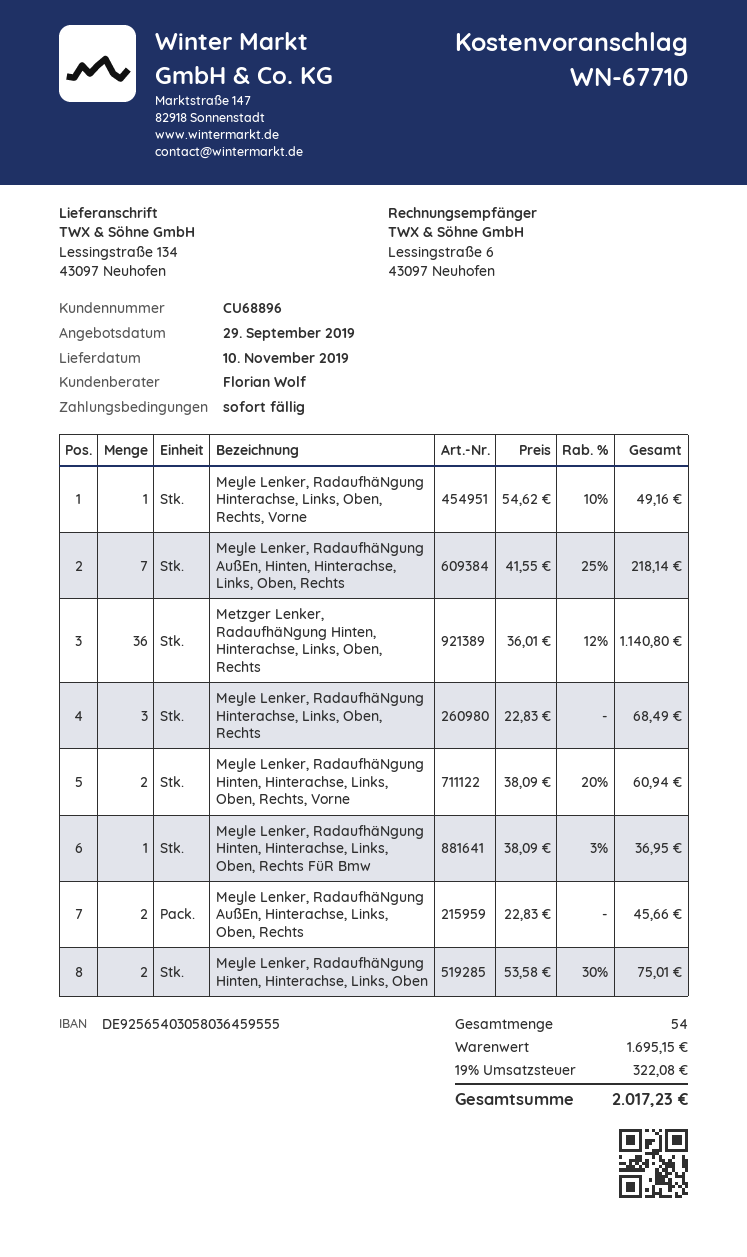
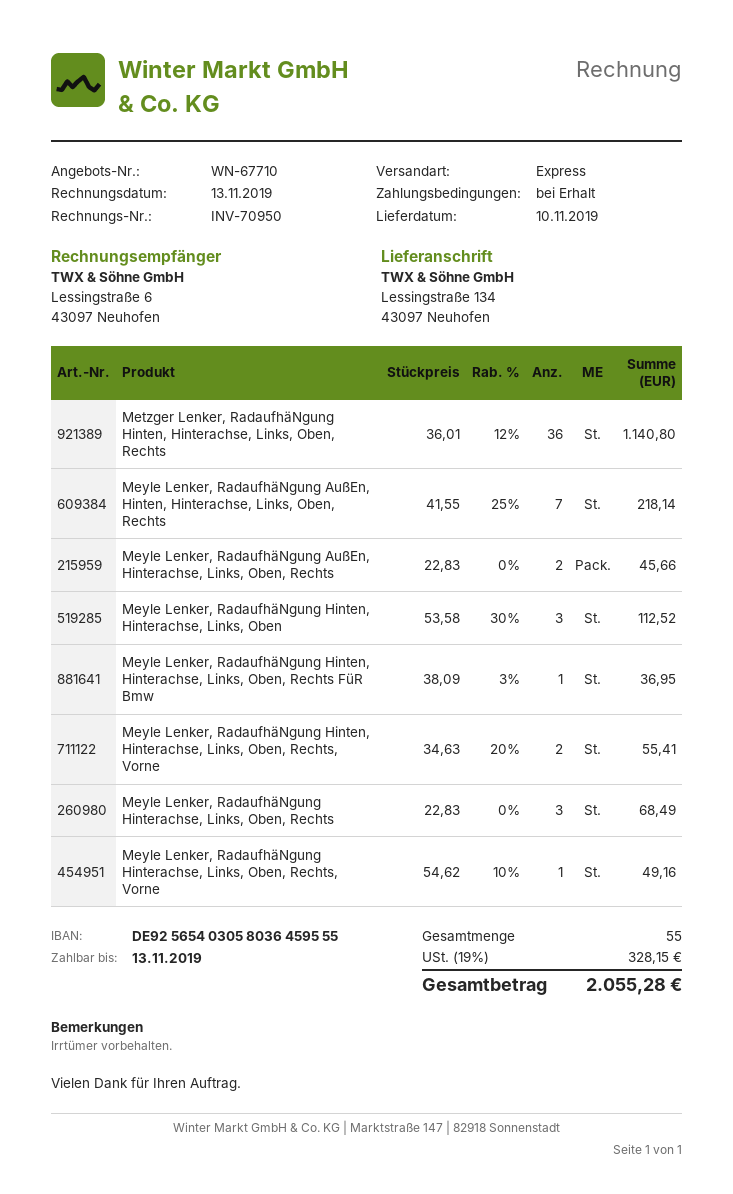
Meyle Lenker, RadaufhäNgung Hinten, Hinterachse, Links, Oben, Rechts, Vorne: 2 x 38.09 - 20% = 60.94 -> 2 x 34.63 - 20% = 55.41
Meyle Lenker, RadaufhäNgung Hinten, Hinterachse, Links, Oben: 2 x 53.58 - 30% = 75.01 -> 3 x 53.58 - 30% = 112.52
total quantity: 54 -> 55
tax: 19% = 322.08 -> 19% = 328.15
total: 2017.23 -> 2055.28

